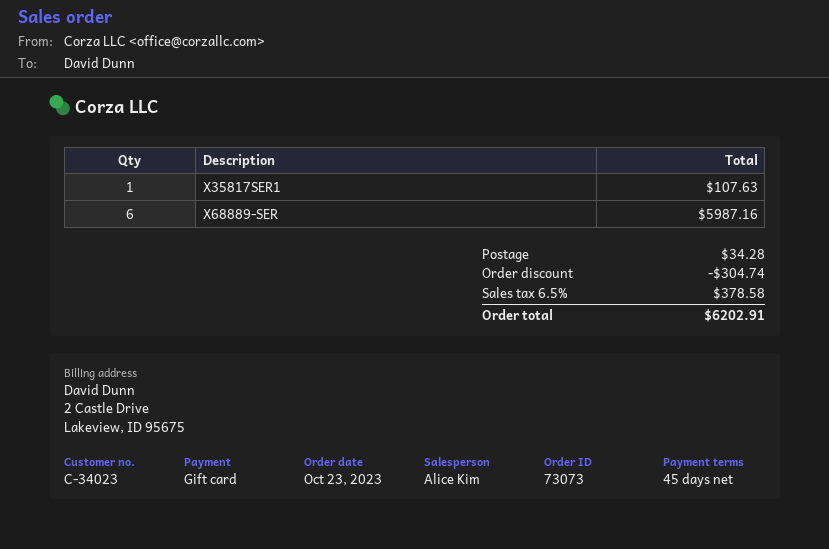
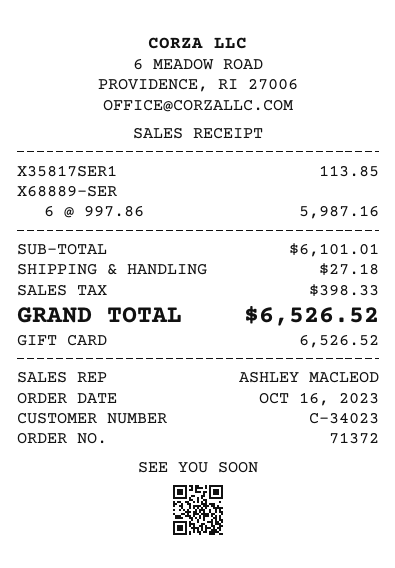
order number: 73073 -> 71372
order date: 2023-10-23 -> 2023-10-16
sales rep: Alice Kim -> ASHLEY MACLEOD
X35817SER1: 1 for 107.63 -> 1 for 113.85
discount: 304.74 -> none
shipping: 34.28 -> 27.18
tax: 378.58 -> 398.33
total: 6202.91 -> 6526.52

